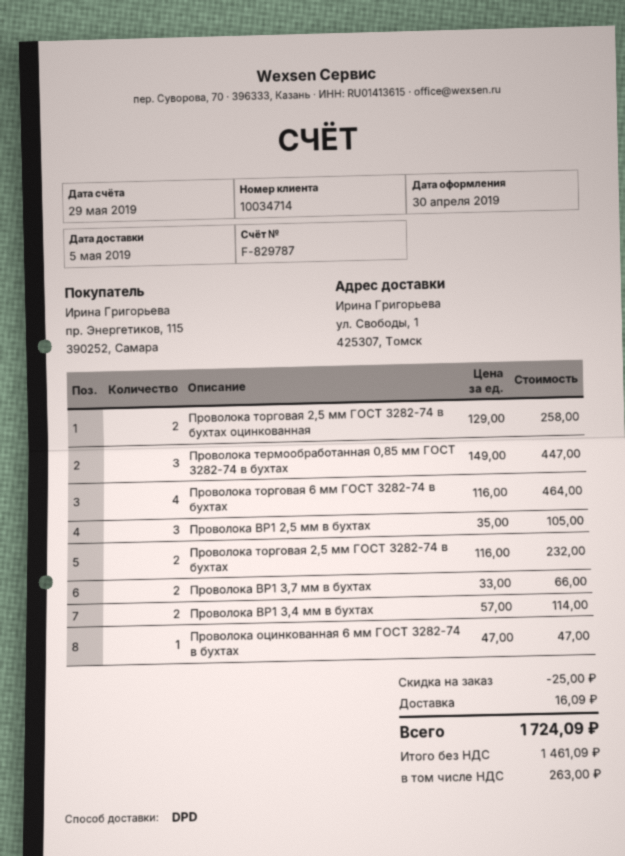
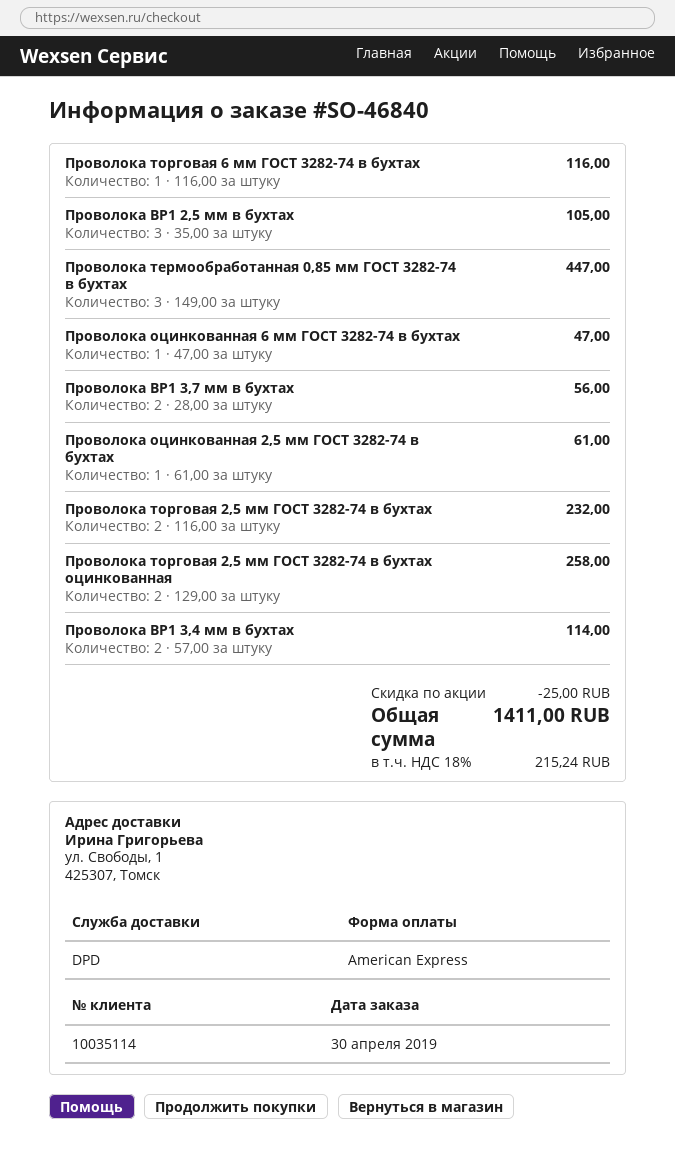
customer number: 10034714 -> 10035114
Проволока торговая 6 мм ГОСТ 3282-74 в бухтах: 4 x 116.00 = 464.00 -> 1 x 116.00 = 116.00
Проволока ВР1 3,7 мм в бухтах: 2 x 33.00 = 66.00 -> 2 x 28.00 = 56.00
Проволока оцинкованная 2,5 мм ГОСТ 3282-74 в бухтах: none -> 1 x 61.00 = 61.00
shipping: 16.09 -> none
tax: 263.00 -> 215.24
total: 1724.09 -> 1411.00

